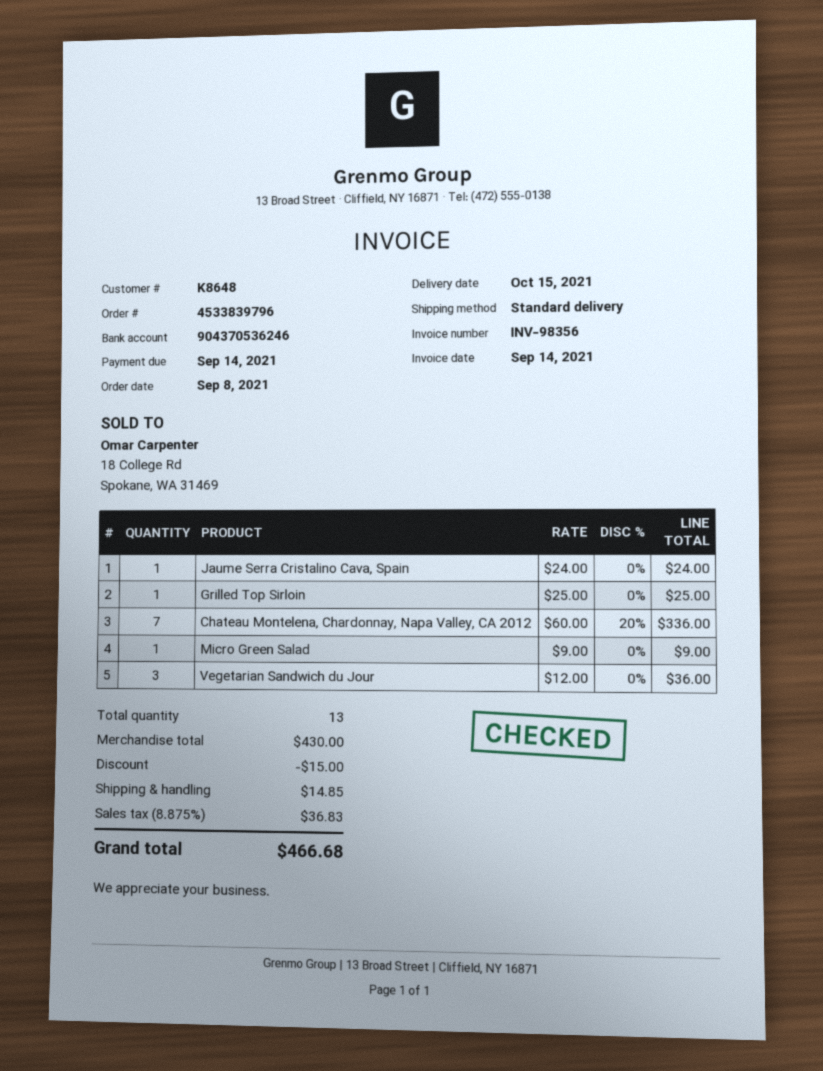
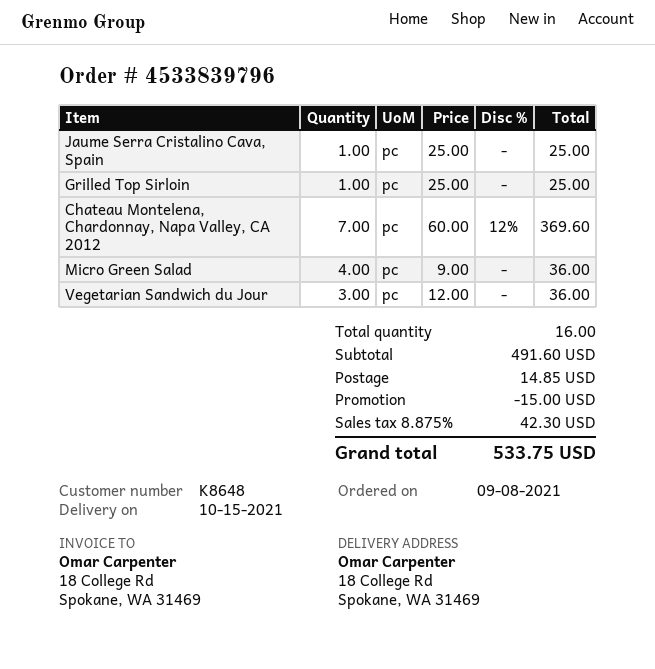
Jaume Serra Cristalino Cava, Spain: 1 x 24.00 = 24.00 -> 1 x 25.00 = 25.00
Chateau Montelena, Chardonnay, Napa Valley, CA 2012: 7 x 60.00 - 20% = 336.00 -> 7 x 60.00 - 12% = 369.60
Micro Green Salad: 1 x 9.00 = 9.00 -> 4 x 9.00 = 36.00
total quantity: 13 -> 16
subtotal: 430.00 -> 491.60
tax: 8.875% = 36.83 -> 8.875% = 42.30
total: 466.68 -> 533.75

